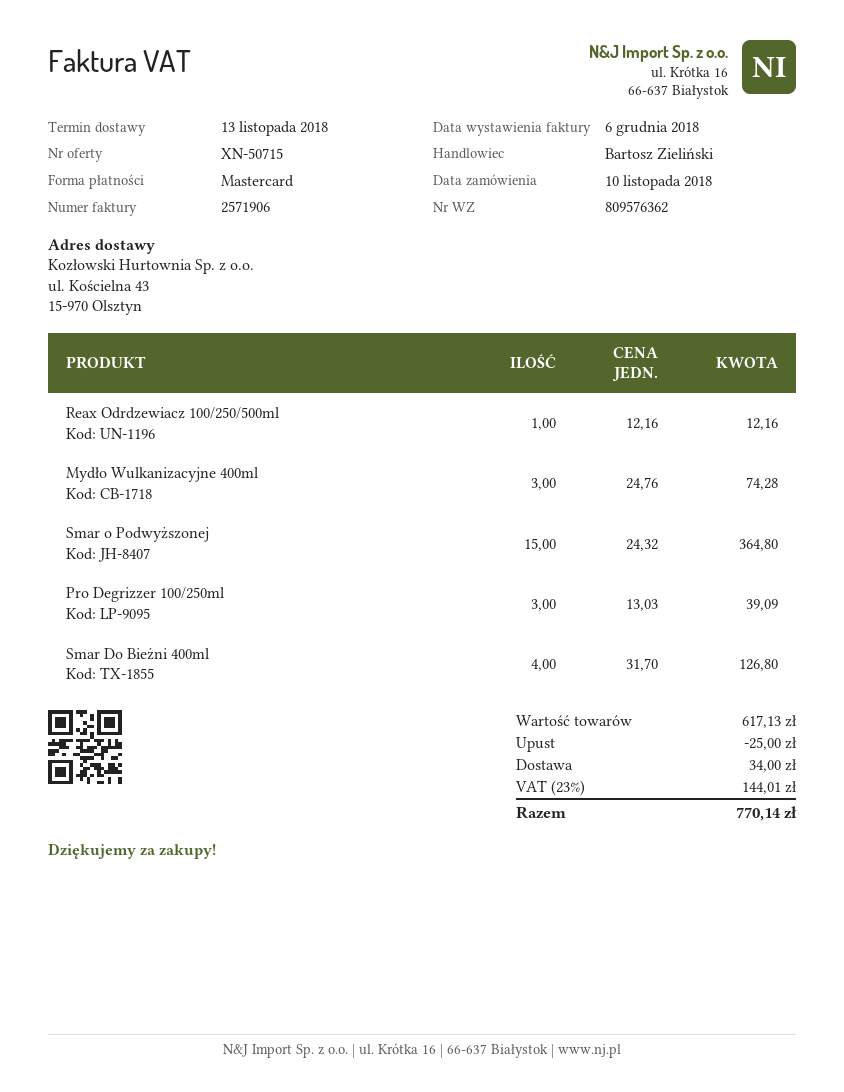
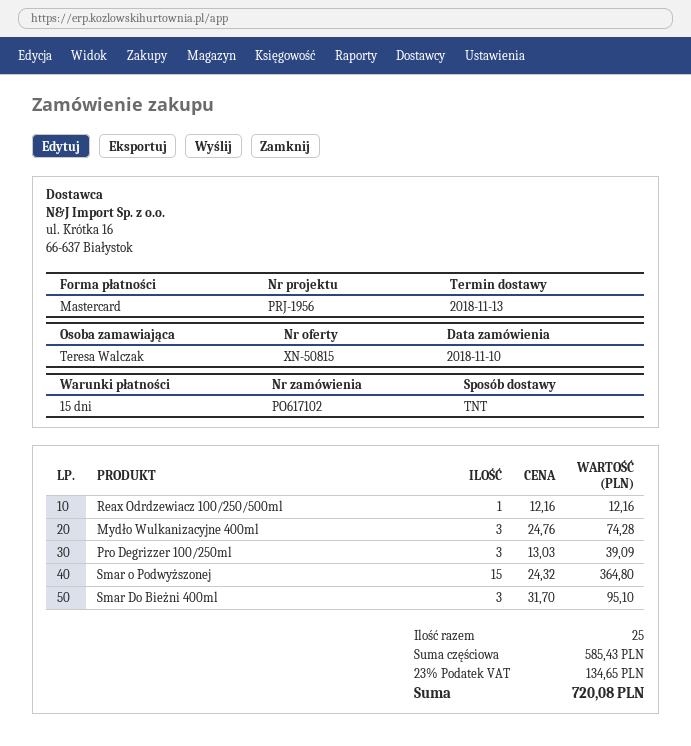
quote number: XN-50715 -> XN-50815
Smar Do Bieżni 400ml: 4 x 31.70 = 126.80 -> 3 x 31.70 = 95.10
subtotal: 617.13 -> 585.43
discount: 25.00 -> none
shipping: 34.00 -> none
tax: 23% = 144.01 -> 23% = 134.65
total: 770.14 -> 720.08

